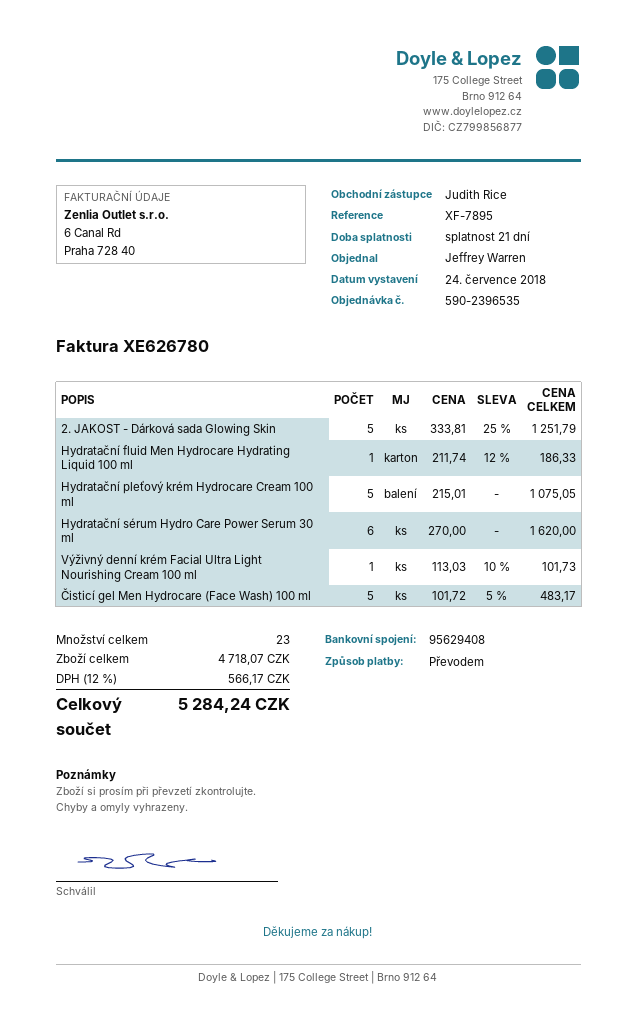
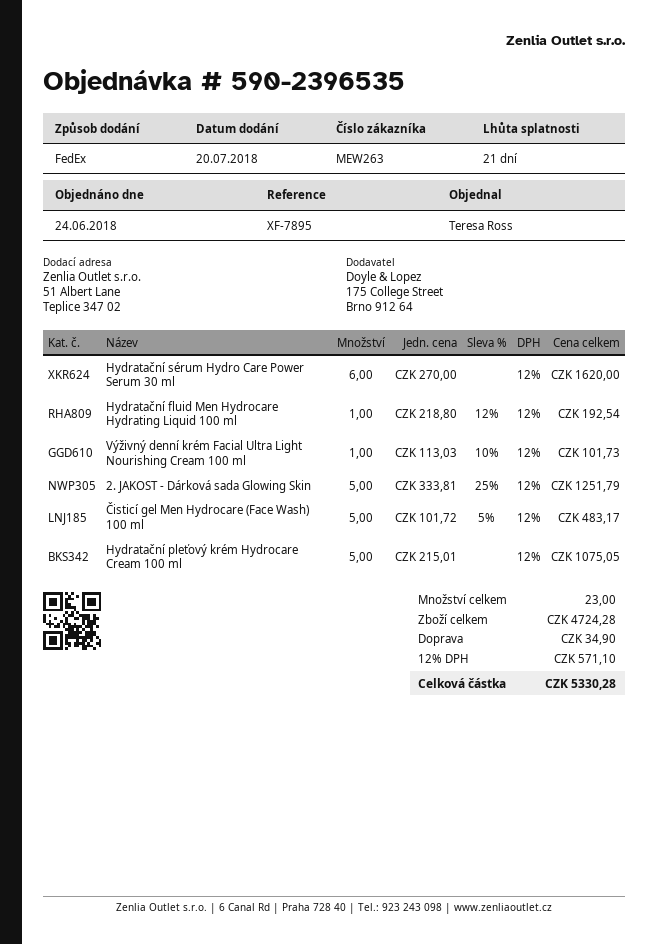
ordered by: Jeffrey Warren -> Teresa Ross
Hydratační fluid Men Hydrocare Hydrating Liquid 100 ml: 1 x 211.74 - 12% = 186.33 -> 1 x 218.80 - 12% = 192.54
subtotal: 4718.07 -> 4724.28
shipping: none -> 34.90
tax: 12% = 566.17 -> 12% = 571.10
total: 5284.24 -> 5330.28

